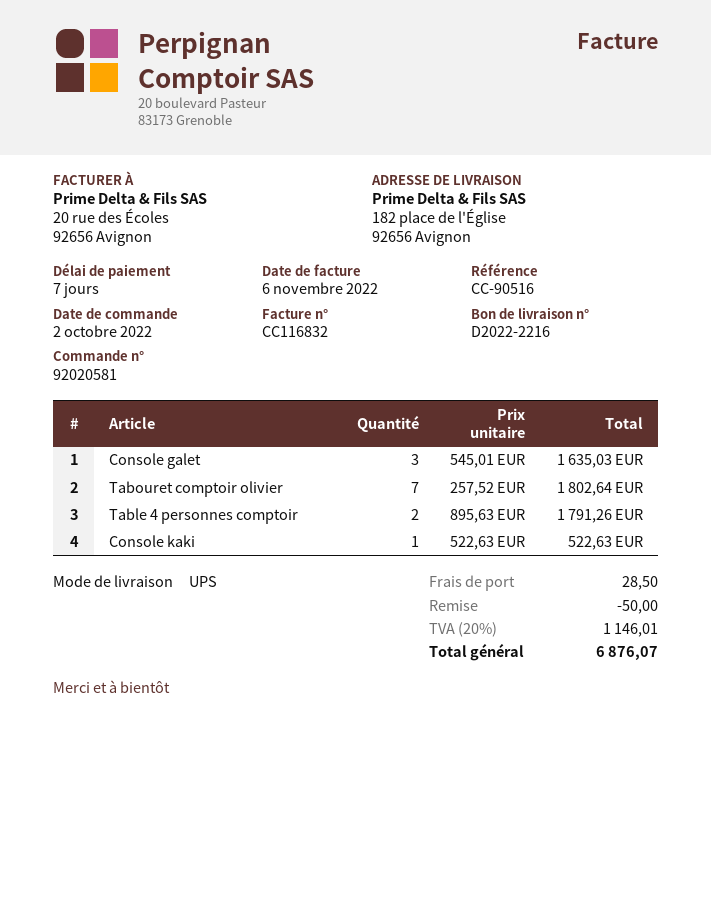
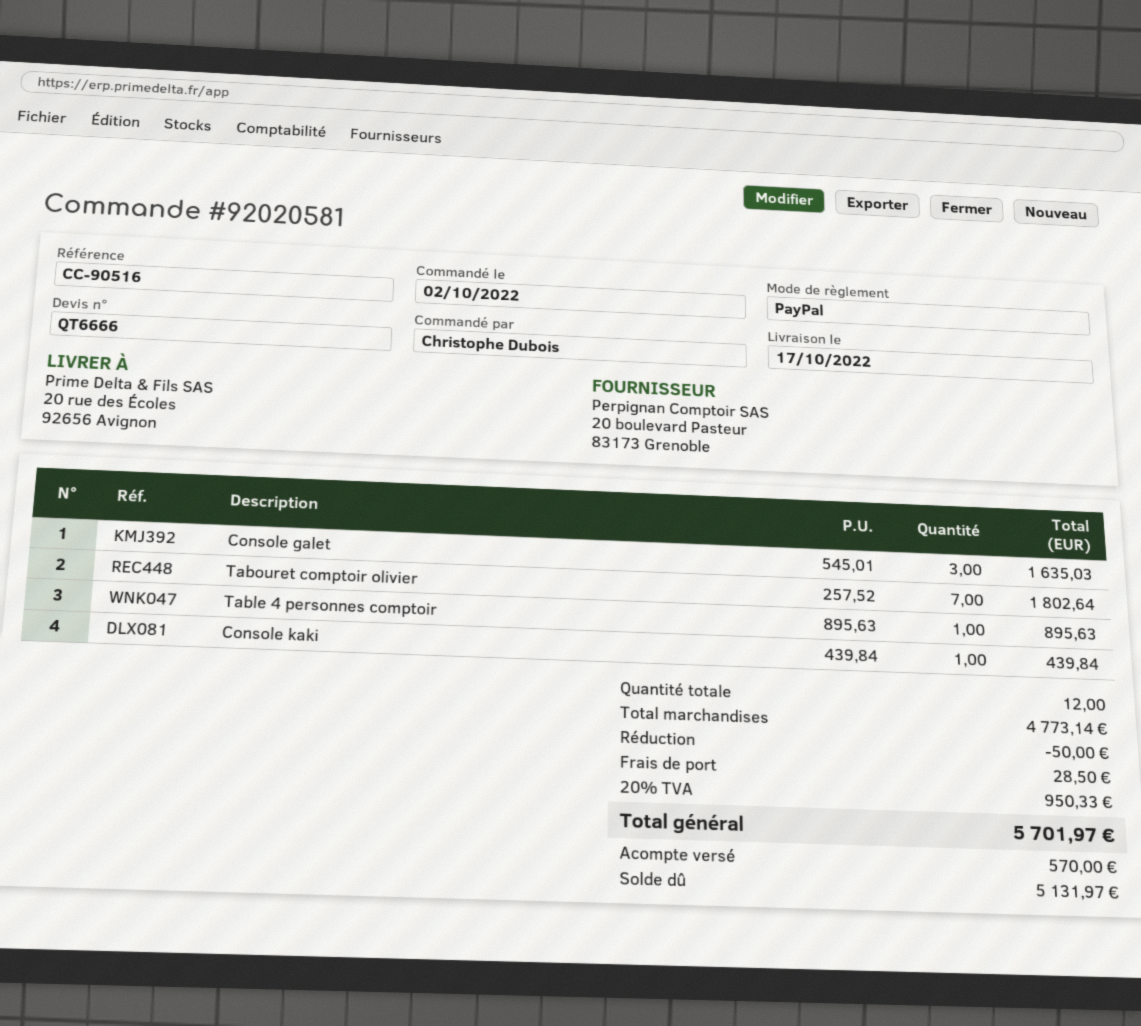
ship to: 182 place de l'Église, 92656 Avignon -> 20 rue des Écoles, 92656 Avignon
Table 4 personnes comptoir: 2 x 895.63 = 1791.26 -> 1 x 895.63 = 895.63
Console kaki: 1 x 522.63 = 522.63 -> 1 x 439.84 = 439.84
tax: 20% = 1146.01 -> 20% = 950.33
total: 6876.07 -> 5701.97

